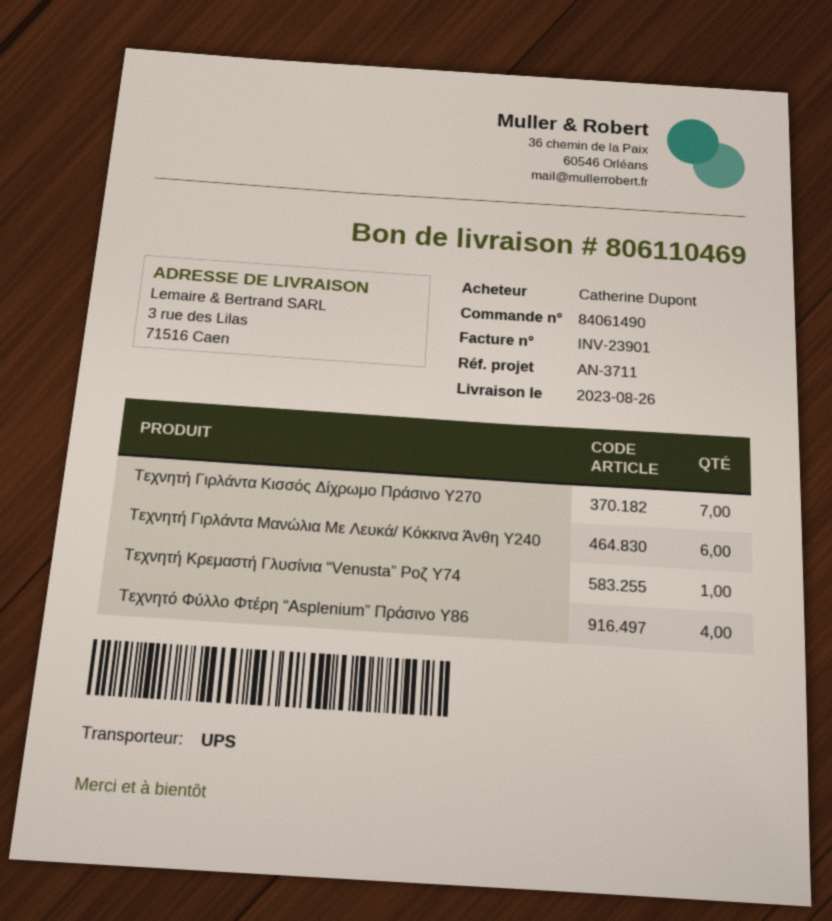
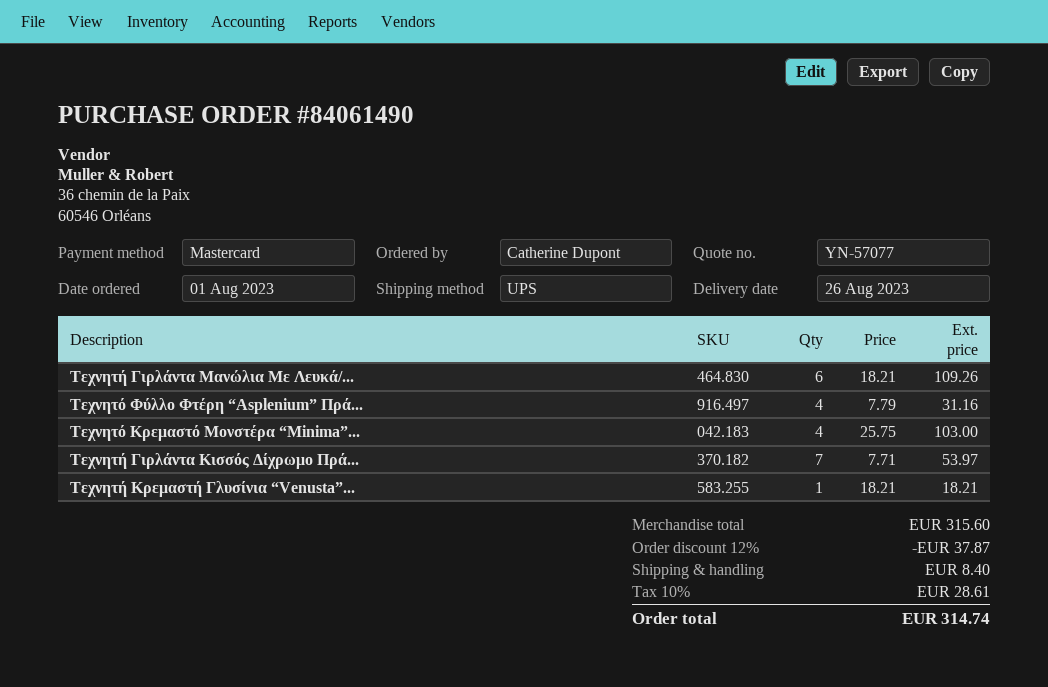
Τεχνητό Κρεμαστό Μονστέρα “Minima”...: none -> 4

